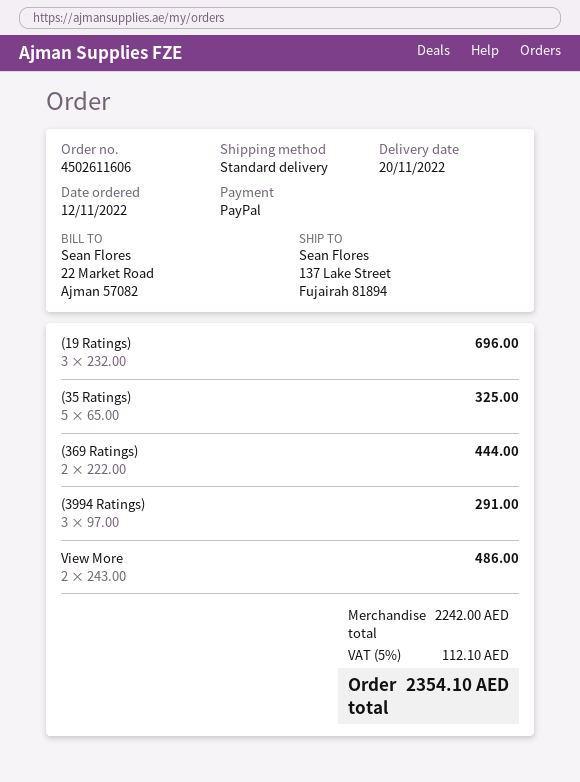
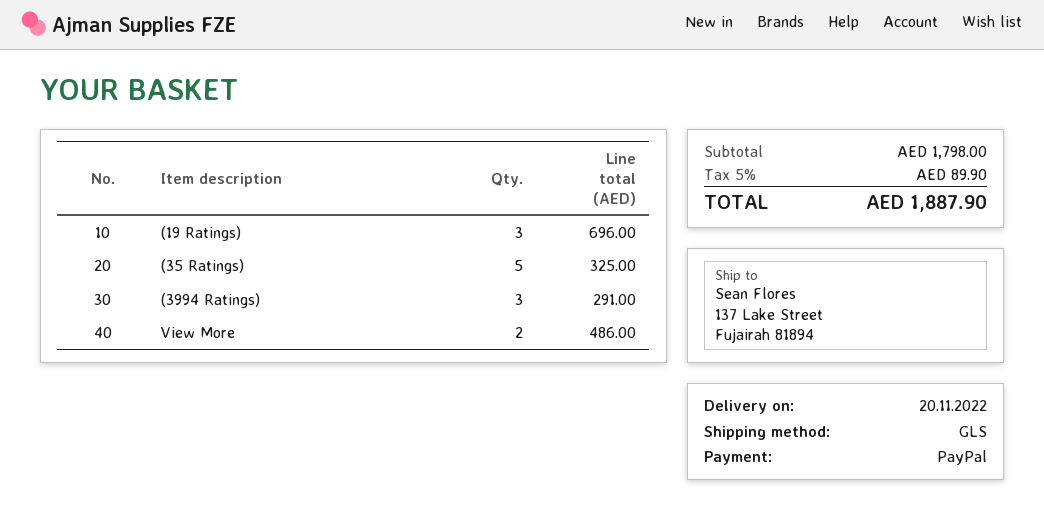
shipping method: standard -> GLS
(369 Ratings): 2 for 444.00 -> none
subtotal: 2242.00 -> 1798.00
tax: 5% = 112.10 -> 5% = 89.90
total: 2354.10 -> 1887.90

